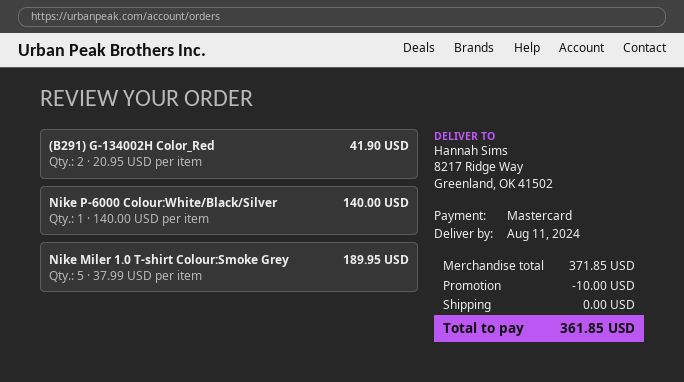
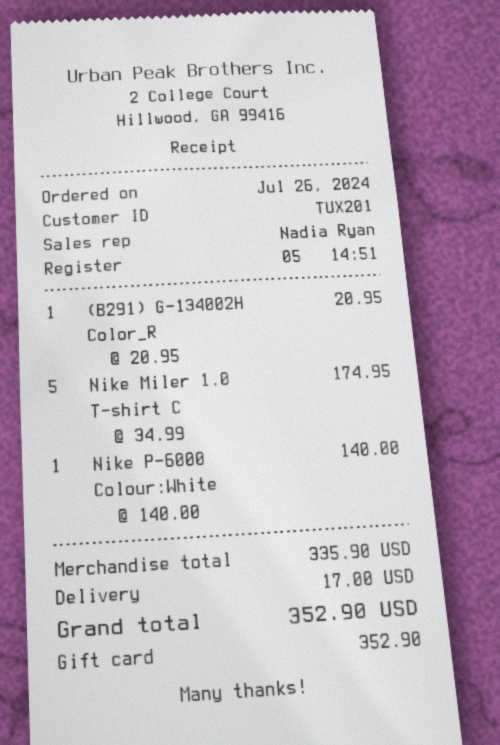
payment method: Mastercard -> gift card
(B291) G-134002H Color_Red: 2 x 20.95 = 41.90 -> 1 x 20.95 = 20.95
Nike Miler 1.0 T-shirt Colour:Smoke Grey: 5 x 37.99 = 189.95 -> 5 x 34.99 = 174.95
subtotal: 371.85 -> 335.90
discount: 10.00 -> none
shipping: 0.00 -> 17.00
total: 361.85 -> 352.90

